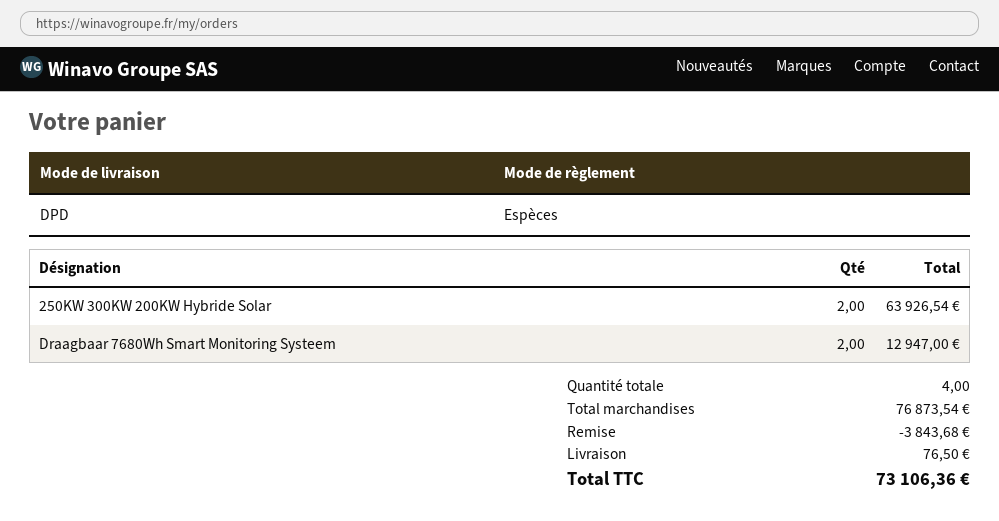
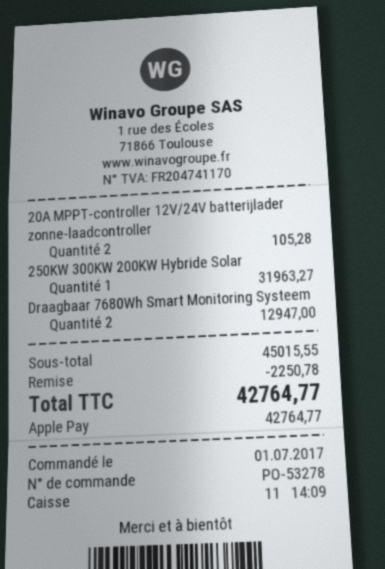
payment method: cash -> Apple Pay
250KW 300KW 200KW Hybride Solar: 2 for 63926.54 -> 1 for 31963.27
20A MPPT-controller 12V/24V batterijlader zonne-laadcontroller: none -> 2 for 105.28
subtotal: 76873.54 -> 45015.55
discount: 3843.68 -> 2250.78
shipping: 76.50 -> none
total: 73106.36 -> 42764.77

